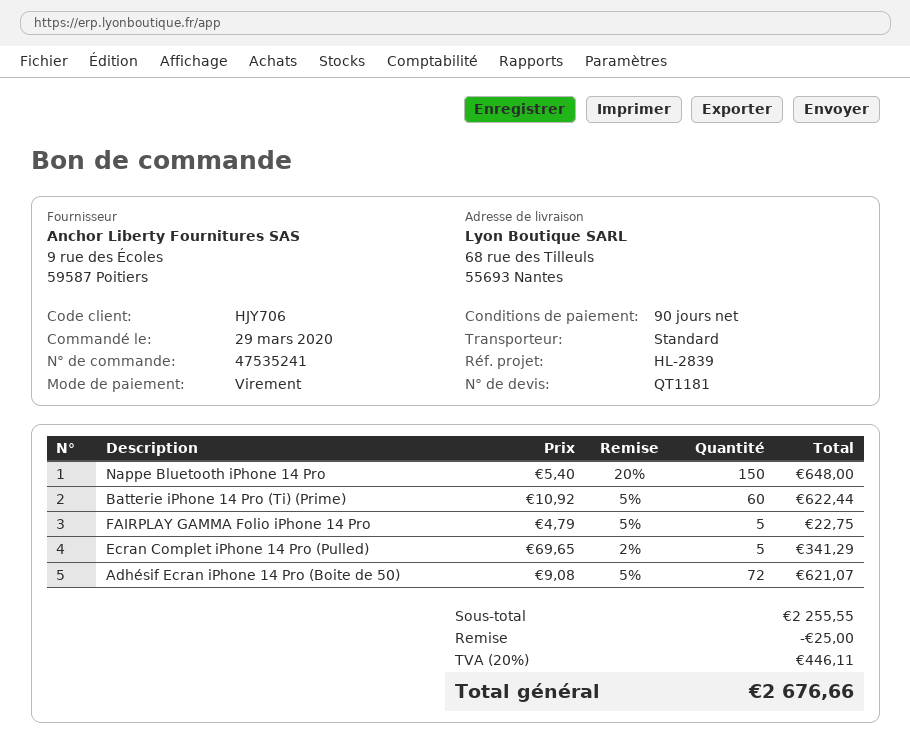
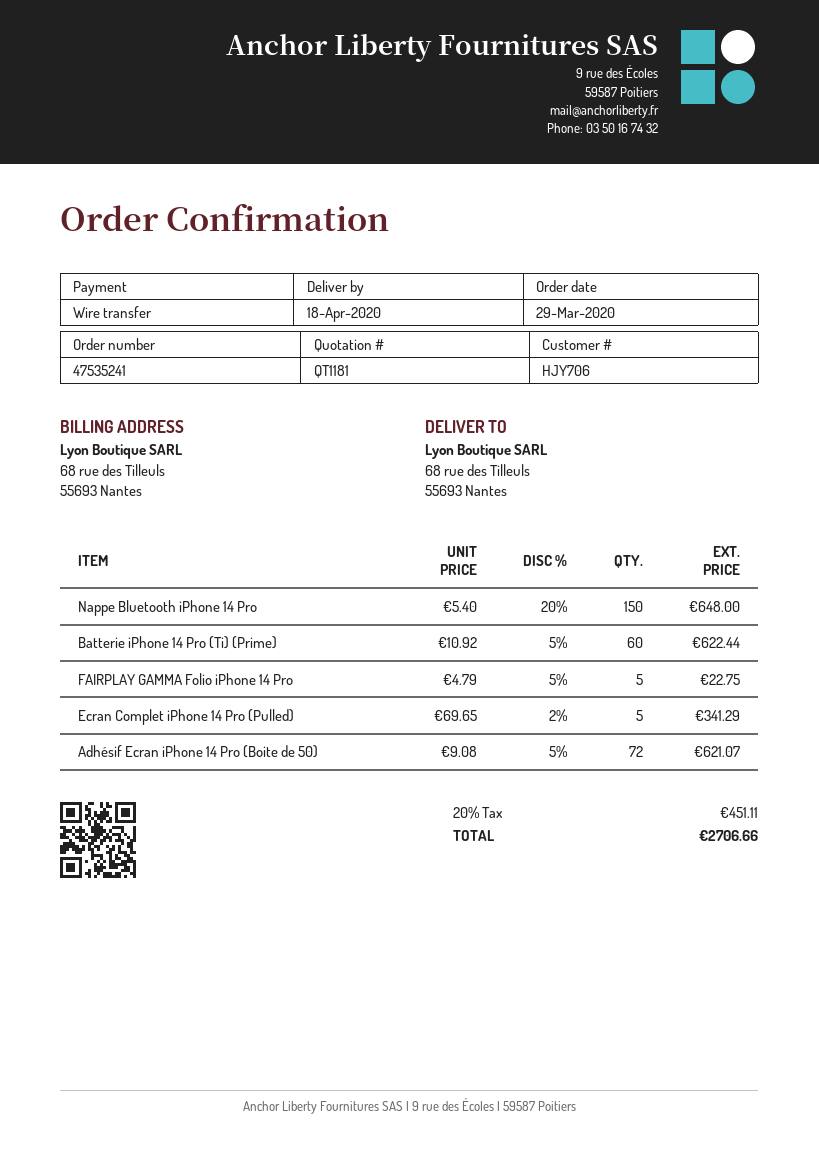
discount: 25.00 -> none
tax: 20% = 446.11 -> 20% = 451.11
total: 2676.66 -> 2706.66

